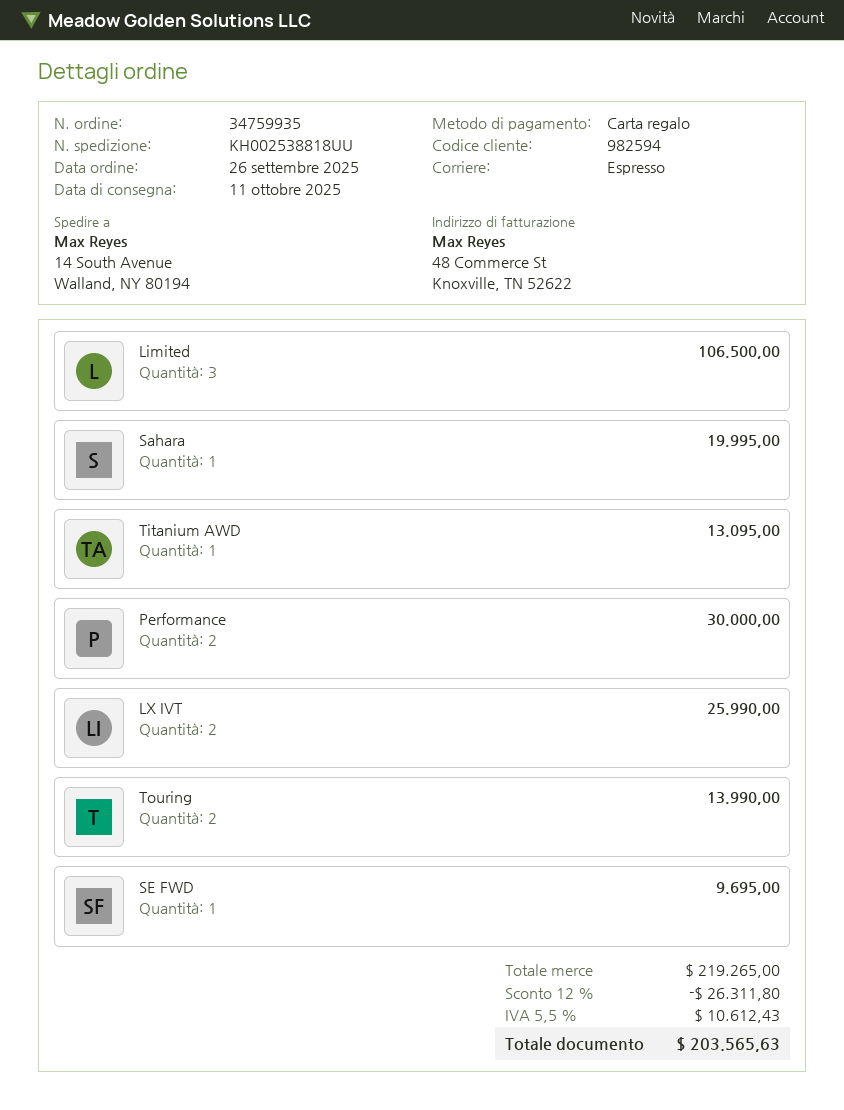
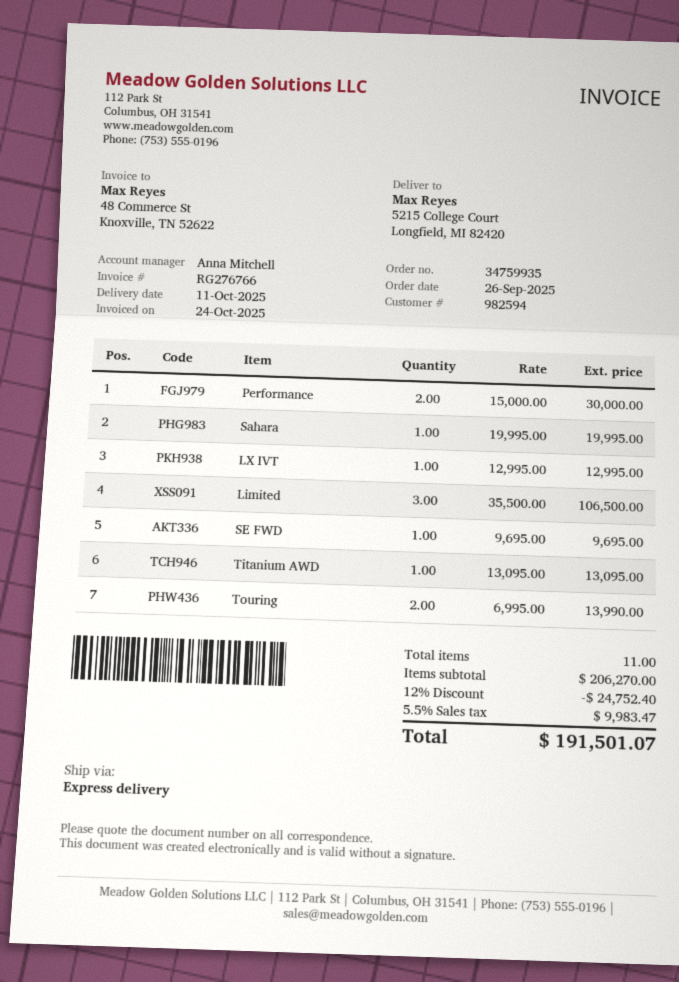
ship to: 14 South Avenue, Walland, NY 80194 -> 5215 College Court, Longfield, MI 82420
LX IVT: 2 for 25990.00 -> 1 for 12995.00
subtotal: 219265.00 -> 206270.00
discount: 12% = 26311.80 -> 12% = 24752.40
tax: 5.5% = 10612.43 -> 5.5% = 9983.47
total: 203565.63 -> 191501.07

